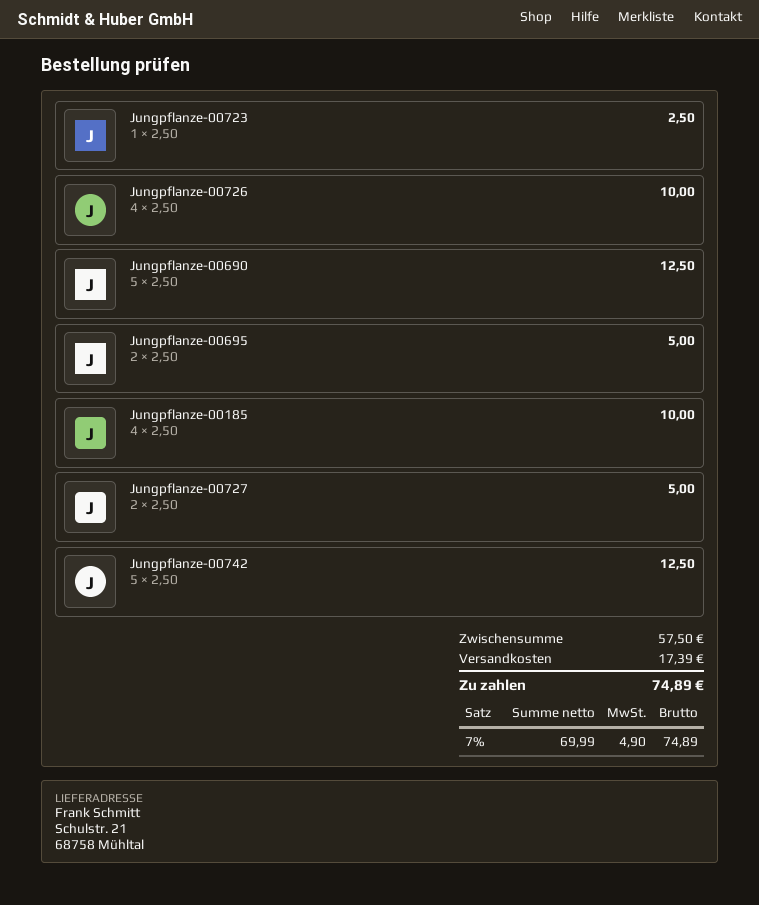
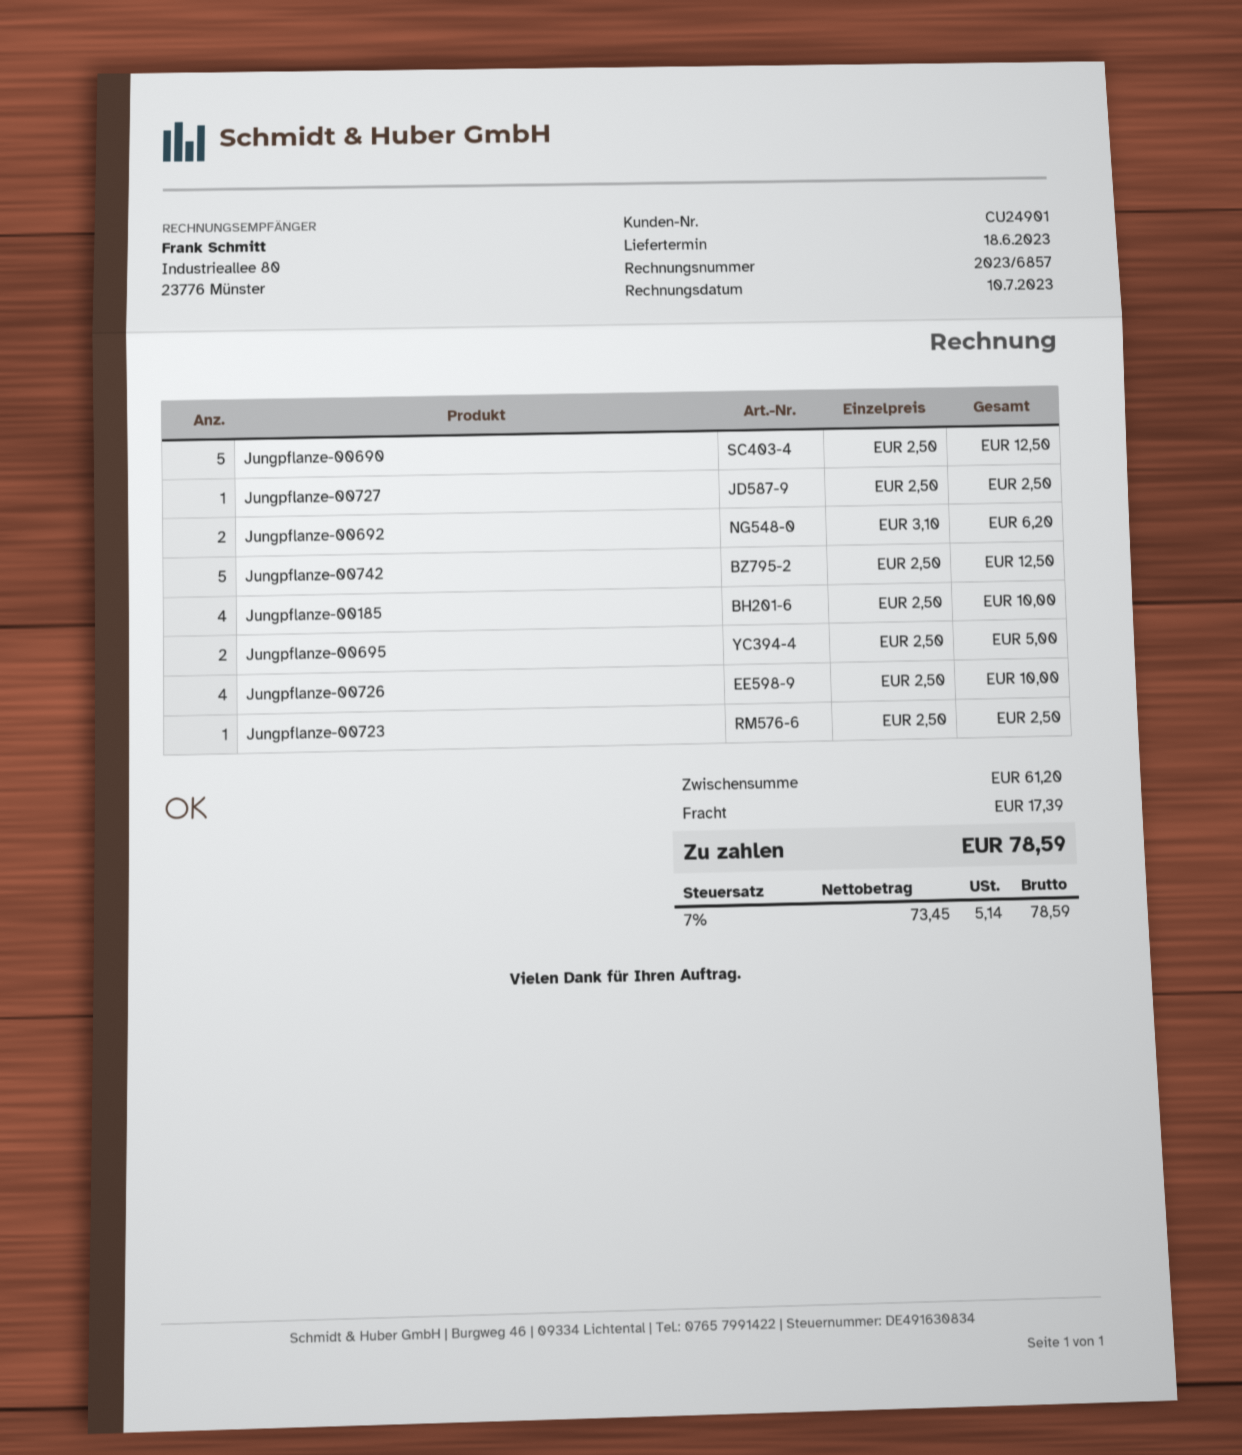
Jungpflanze-00727: 2 x 2.50 = 5.00 -> 1 x 2.50 = 2.50
Jungpflanze-00692: none -> 2 x 3.10 = 6.20
subtotal: 57.50 -> 61.20
net: 69.99 -> 73.45
tax: 7% = 4.90 -> 7% = 5.14
total: 74.89 -> 78.59

